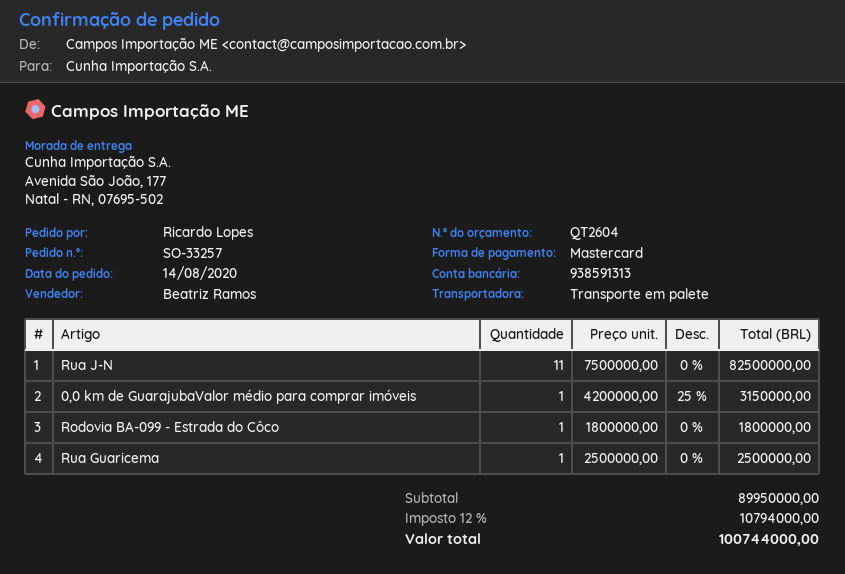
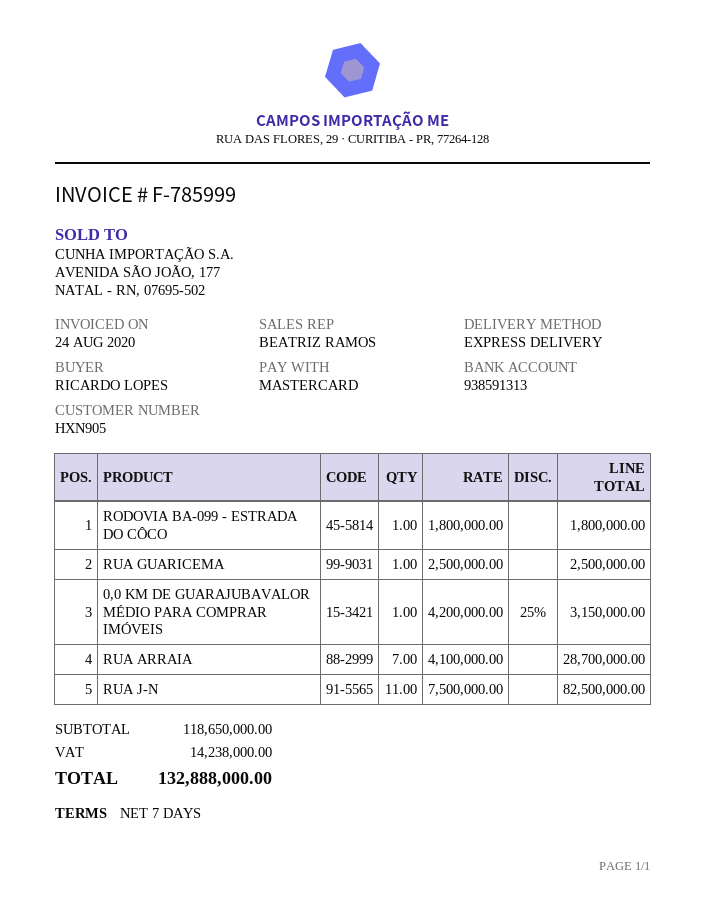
shipping method: pallet freight -> express
RUA ARRAIA: none -> 7 x 4100000.00 = 28700000.00
subtotal: 89950000.00 -> 118650000.00
tax: 10794000.00 -> 14238000.00
total: 100744000.00 -> 132888000.00

